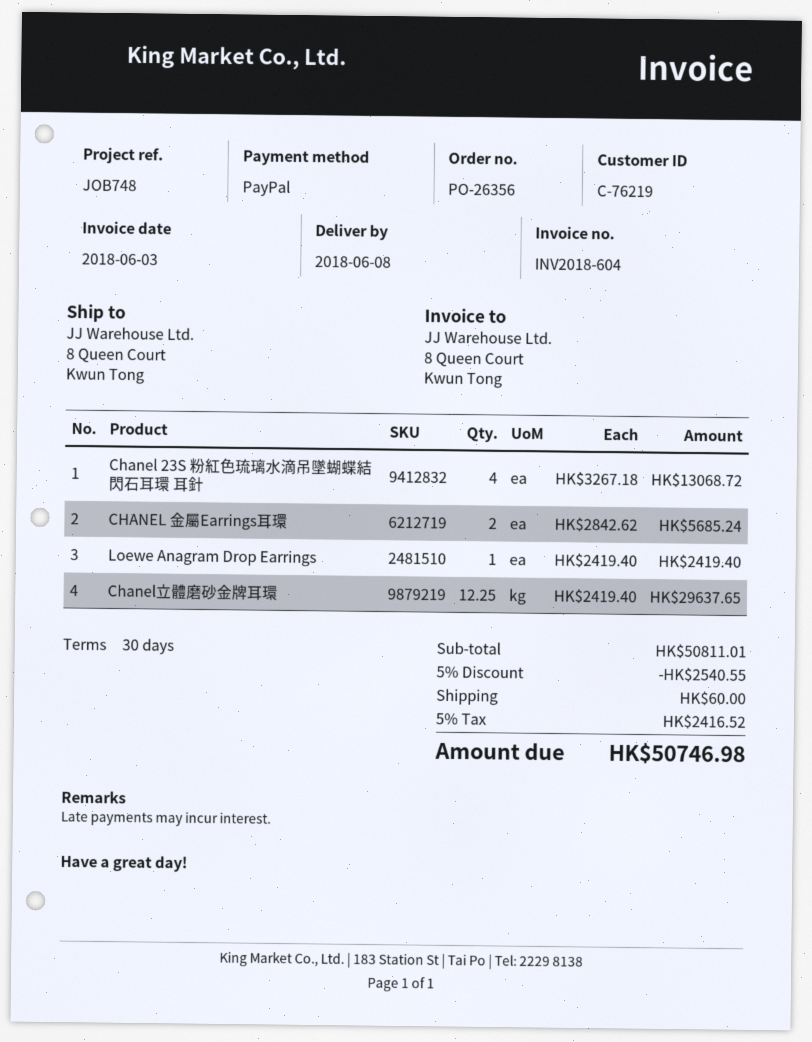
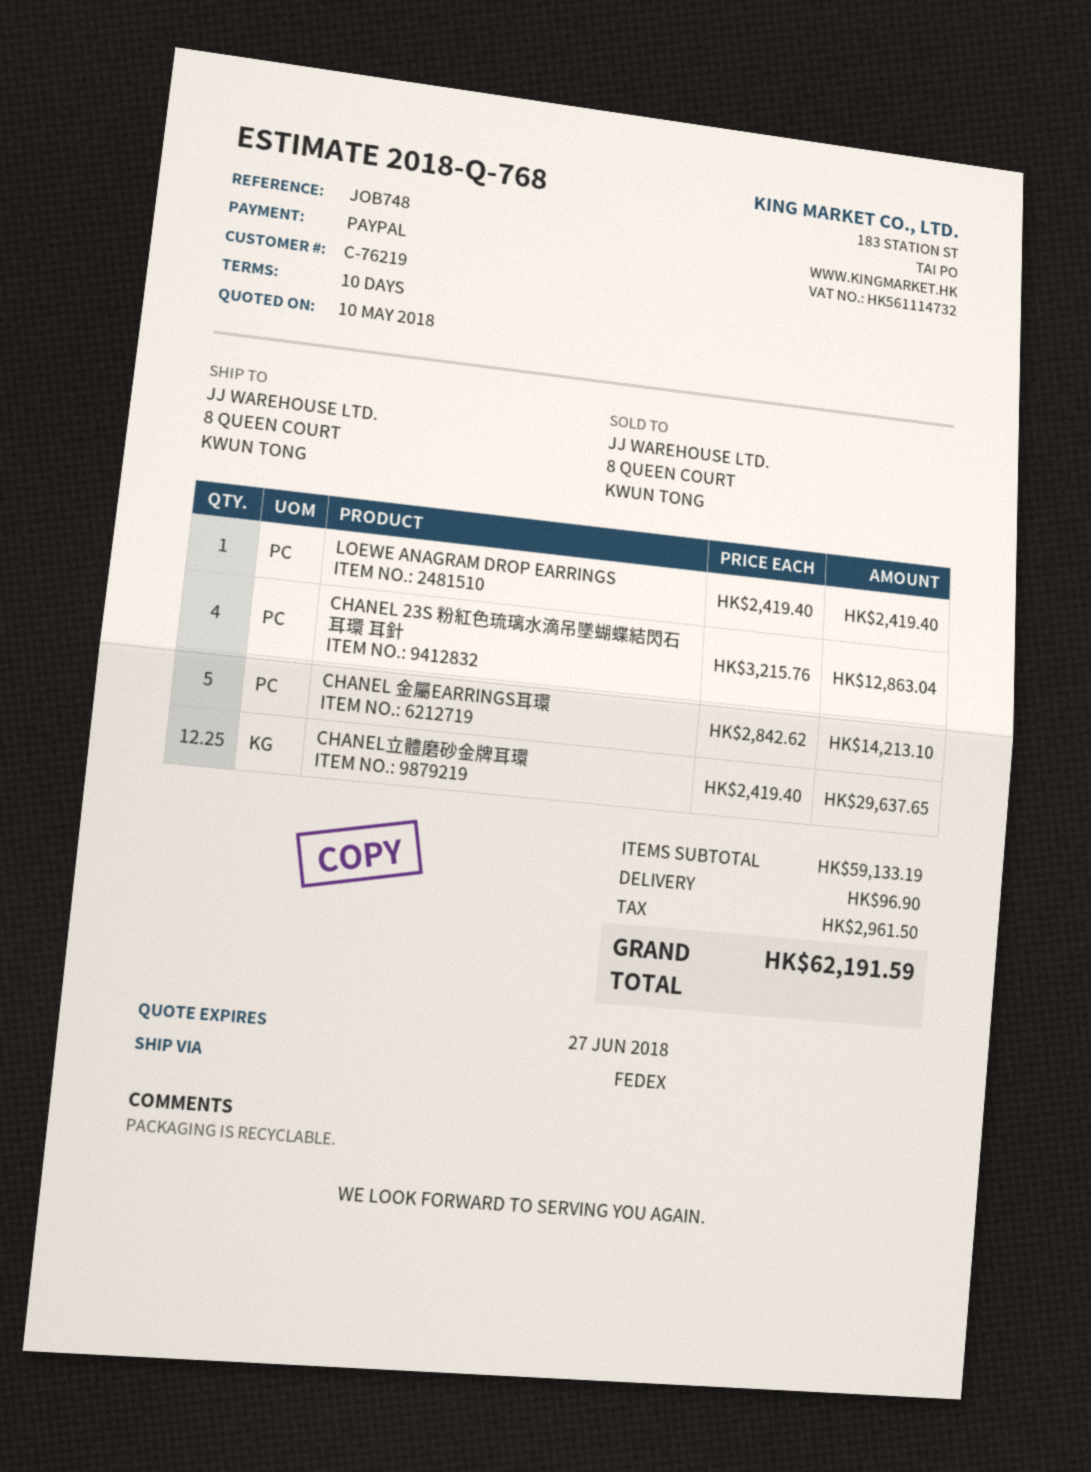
payment terms: 30 days -> 10 days
Chanel 23S 粉紅色琉璃水滴吊墜蝴蝶結閃石耳環 耳針: 4 x 3267.18 = 13068.72 -> 4 x 3215.76 = 12863.04
CHANEL 金屬Earrings耳環: 2 x 2842.62 = 5685.24 -> 5 x 2842.62 = 14213.10
subtotal: 50811.01 -> 59133.19
discount: 5% = 2540.55 -> none
shipping: 60.00 -> 96.90
tax: 2416.52 -> 2961.50
total: 50746.98 -> 62191.59

